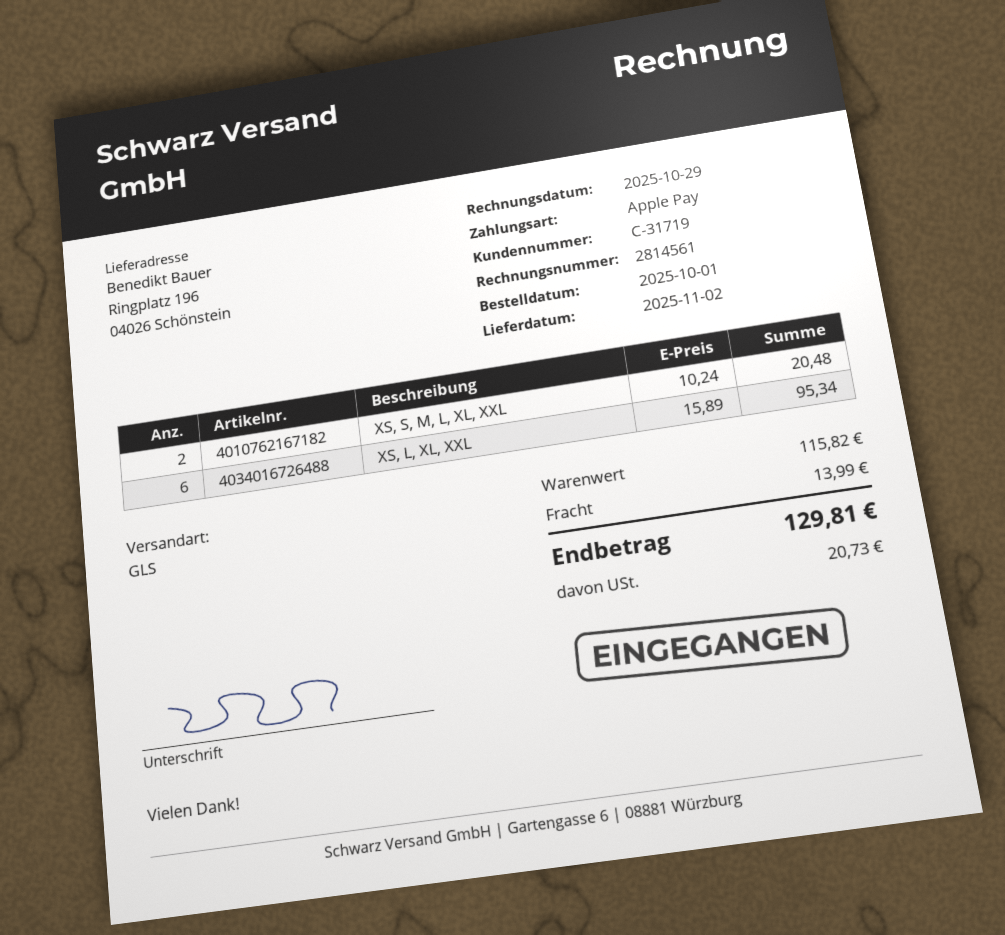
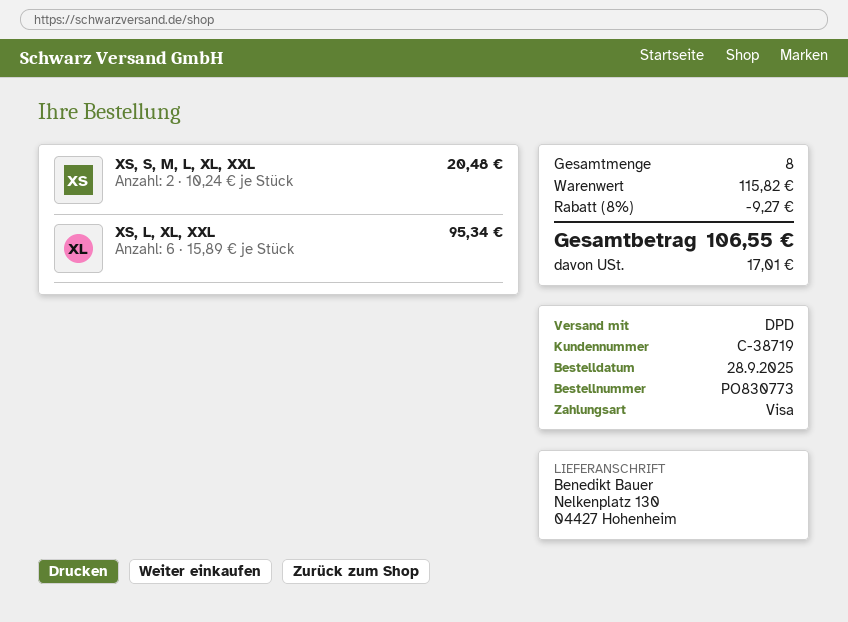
order date: 2025-10-01 -> 2025-09-28
customer number: C-31719 -> C-38719
payment method: Apple Pay -> Visa
shipping method: GLS -> DPD
ship to: Ringplatz 196, 04026 Schönstein -> Nelkenplatz 130, 04427 Hohenheim
discount: none -> 8% = 9.27
shipping: 13.99 -> none
tax: 20.73 -> 17.01
total: 129.81 -> 106.55

